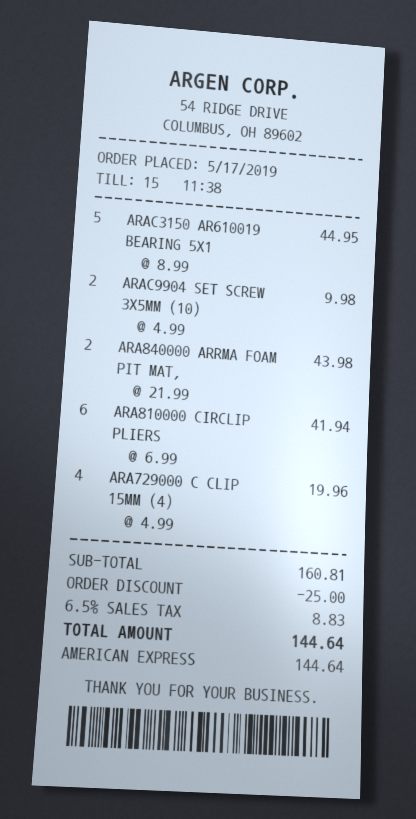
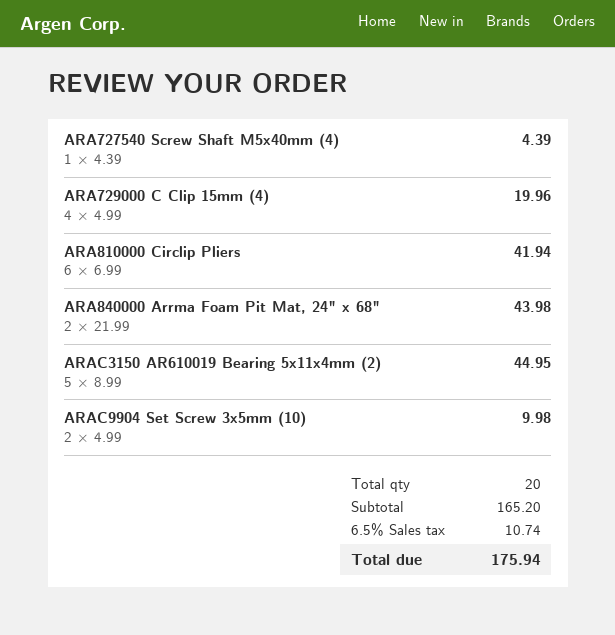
ARA727540 Screw Shaft M5x40mm (4): none -> 1 x 4.39 = 4.39
subtotal: 160.81 -> 165.20
discount: 25.00 -> none
tax: 6.5% = 8.83 -> 6.5% = 10.74
total: 144.64 -> 175.94

